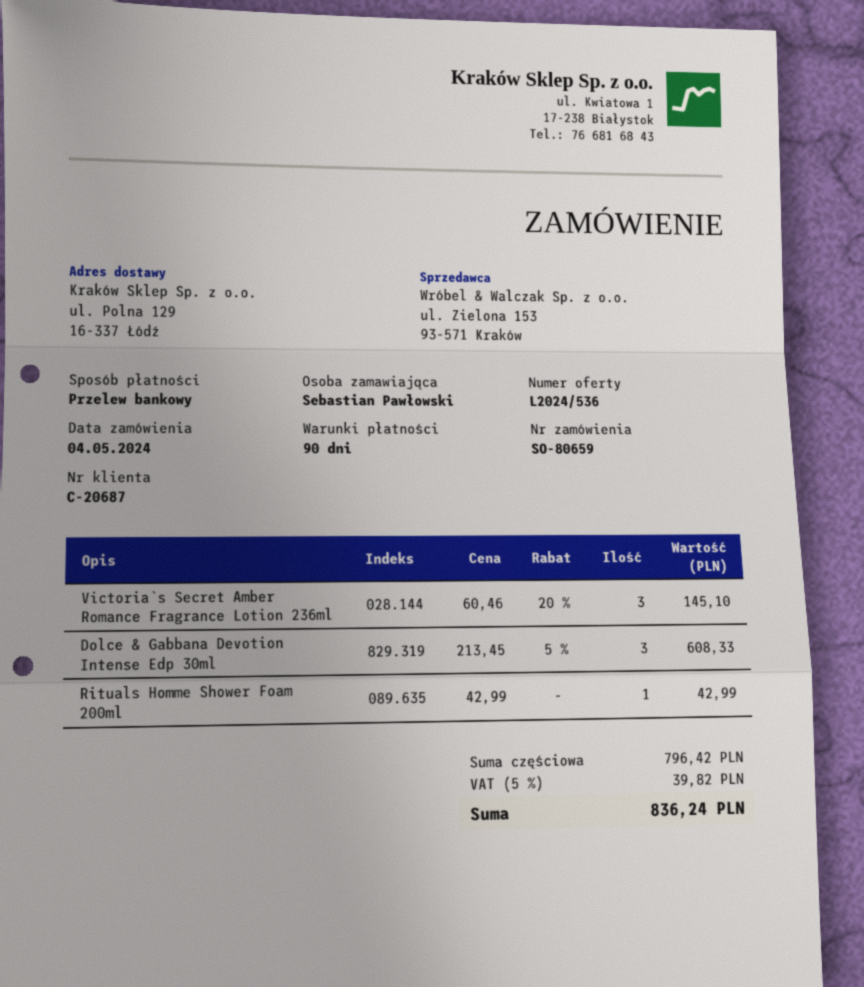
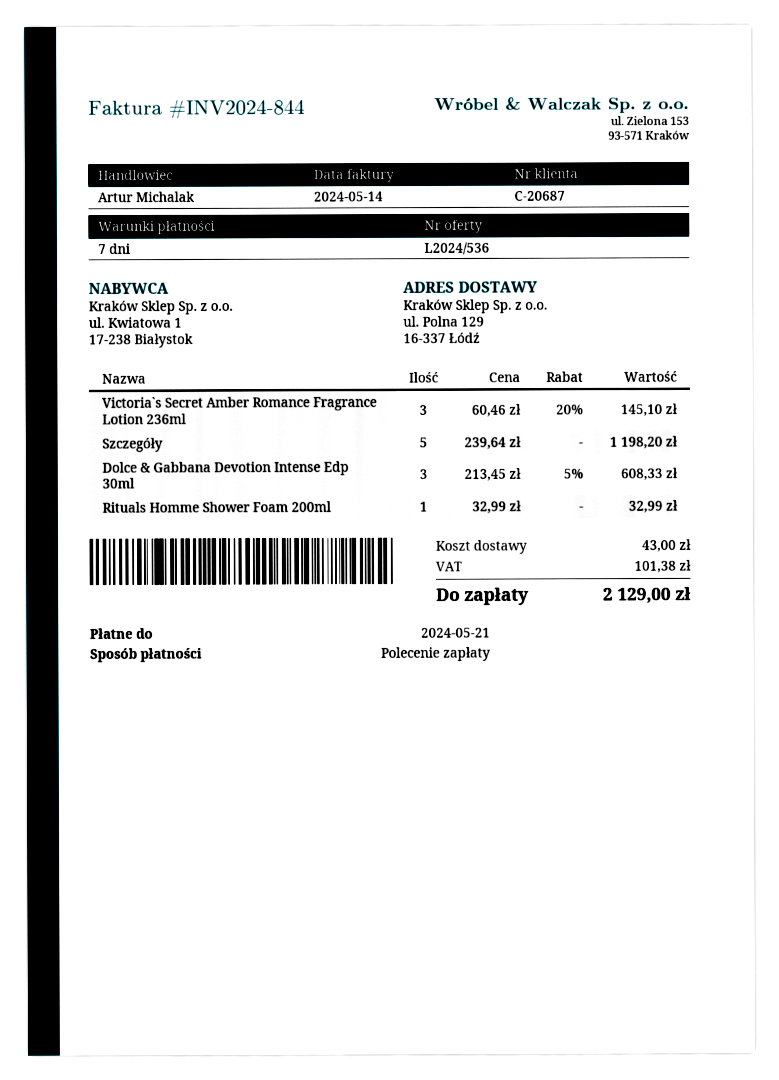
payment terms: 90 days -> 7 days
payment method: bank transfer -> direct debit
Rituals Homme Shower Foam 200ml: 1 x 42.99 = 42.99 -> 1 x 32.99 = 32.99
Szczegóły: none -> 5 x 239.64 = 1198.20
shipping: none -> 43.00
tax: 39.82 -> 101.38
total: 836.24 -> 2129.00

